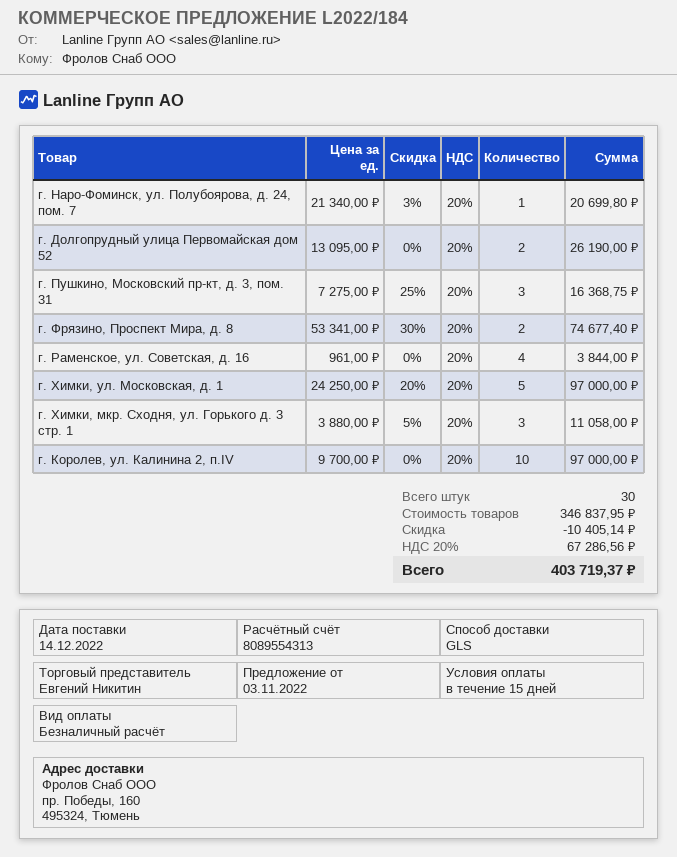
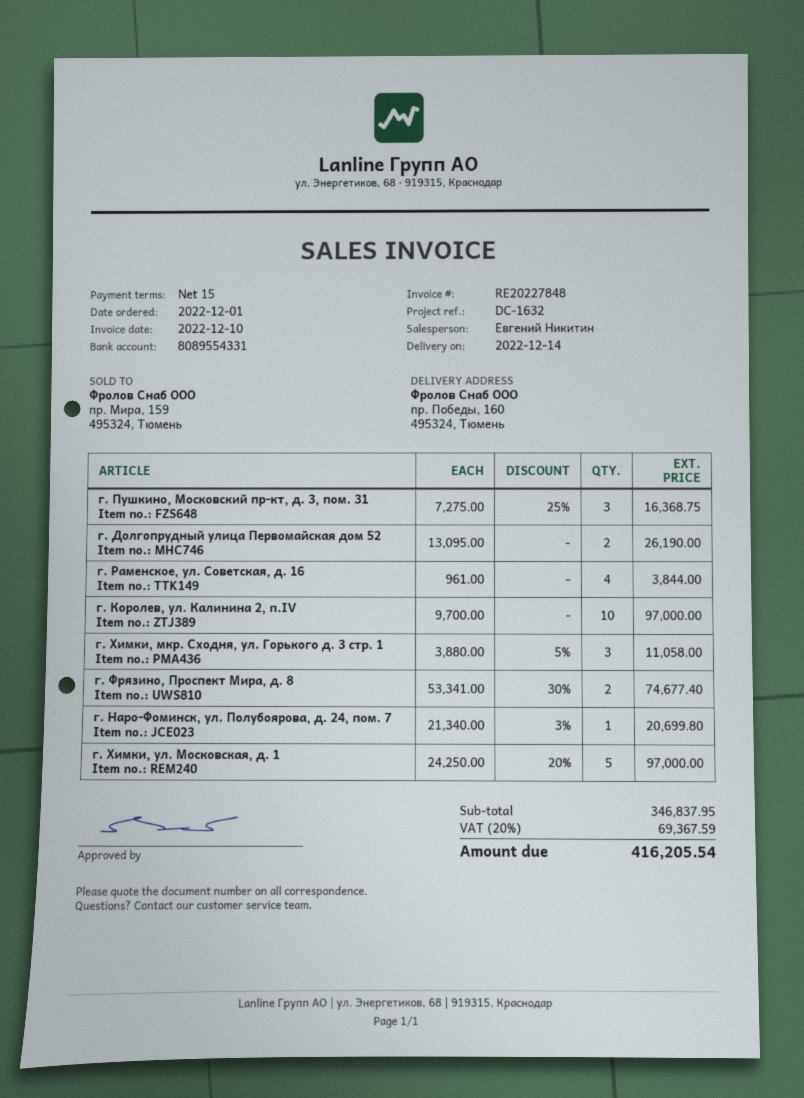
bank account: 8089554313 -> 8089554331
discount: 10405.14 -> none
tax: 20% = 67286.56 -> 20% = 69367.59
total: 403719.37 -> 416205.54

